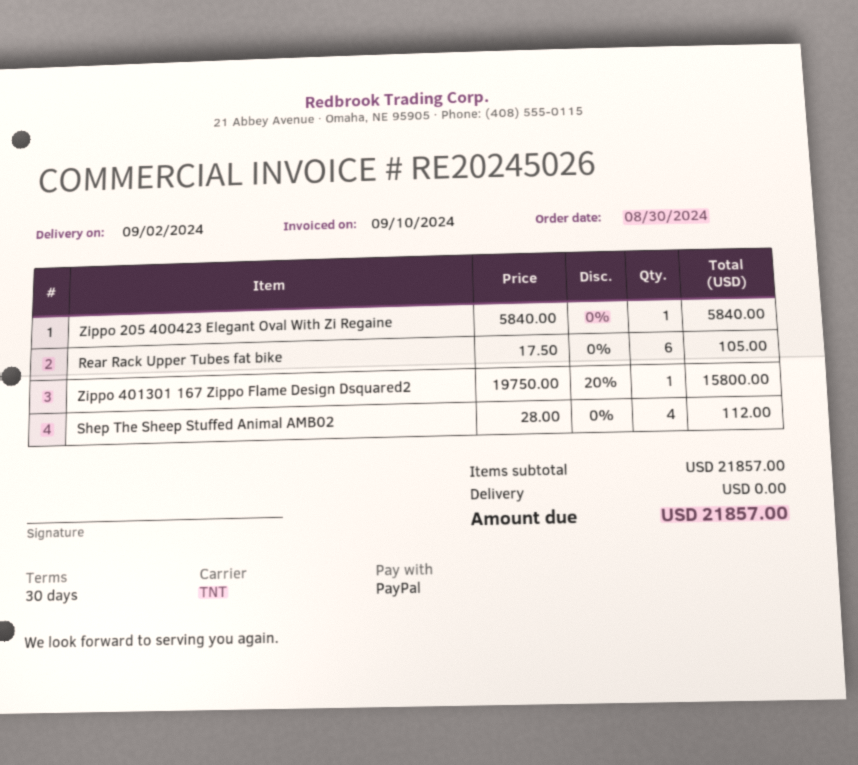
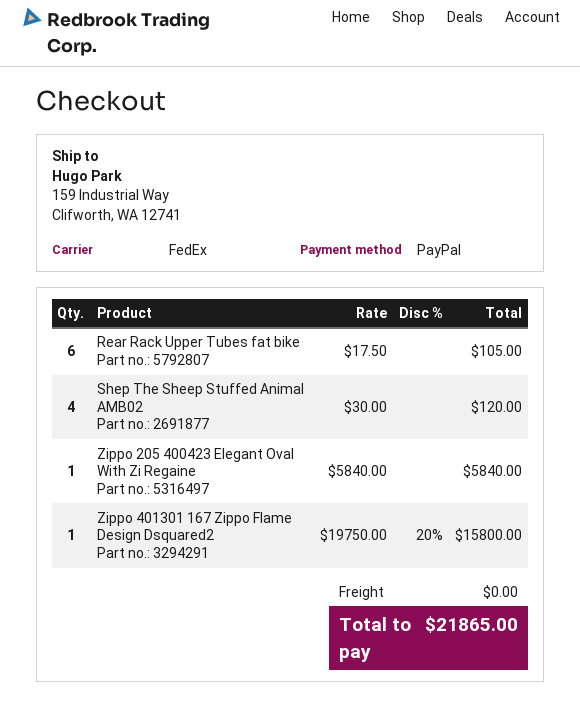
shipping method: TNT -> FedEx
Shep The Sheep Stuffed Animal AMB02: 4 x 28.00 = 112.00 -> 4 x 30.00 = 120.00
total: 21857.00 -> 21865.00

